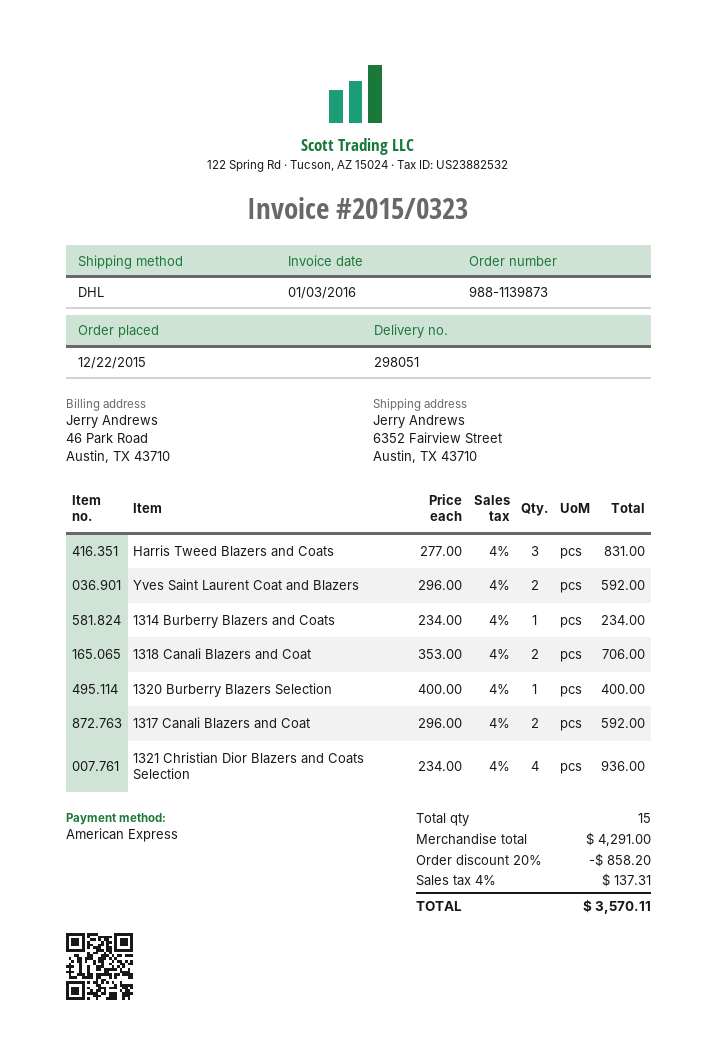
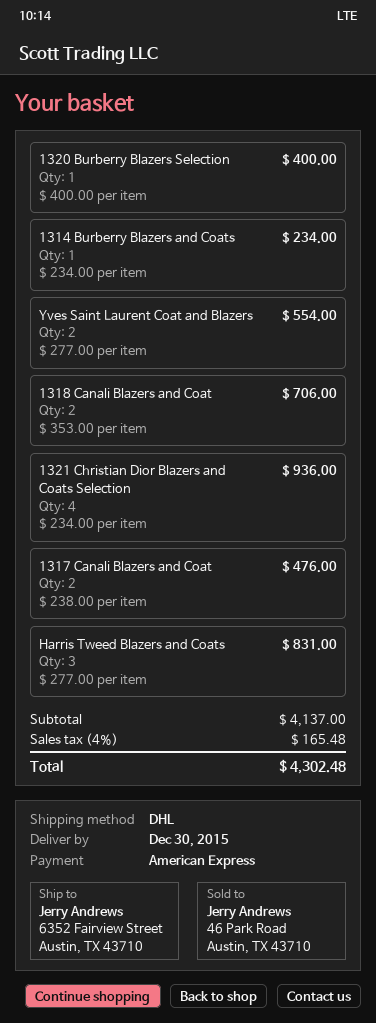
Yves Saint Laurent Coat and Blazers: 2 x 296.00 = 592.00 -> 2 x 277.00 = 554.00
1317 Canali Blazers and Coat: 2 x 296.00 = 592.00 -> 2 x 238.00 = 476.00
subtotal: 4291.00 -> 4137.00
discount: 20% = 858.20 -> none
tax: 4% = 137.31 -> 4% = 165.48
total: 3570.11 -> 4302.48

